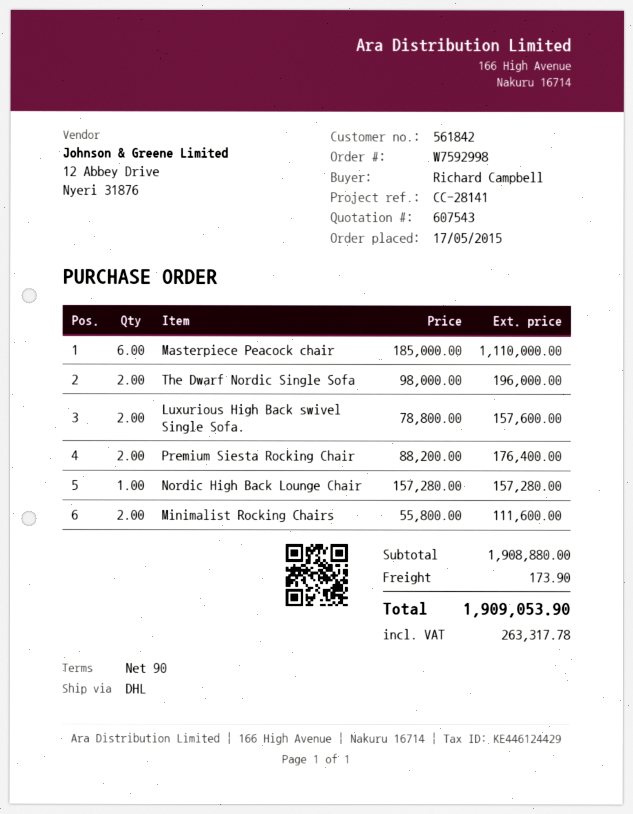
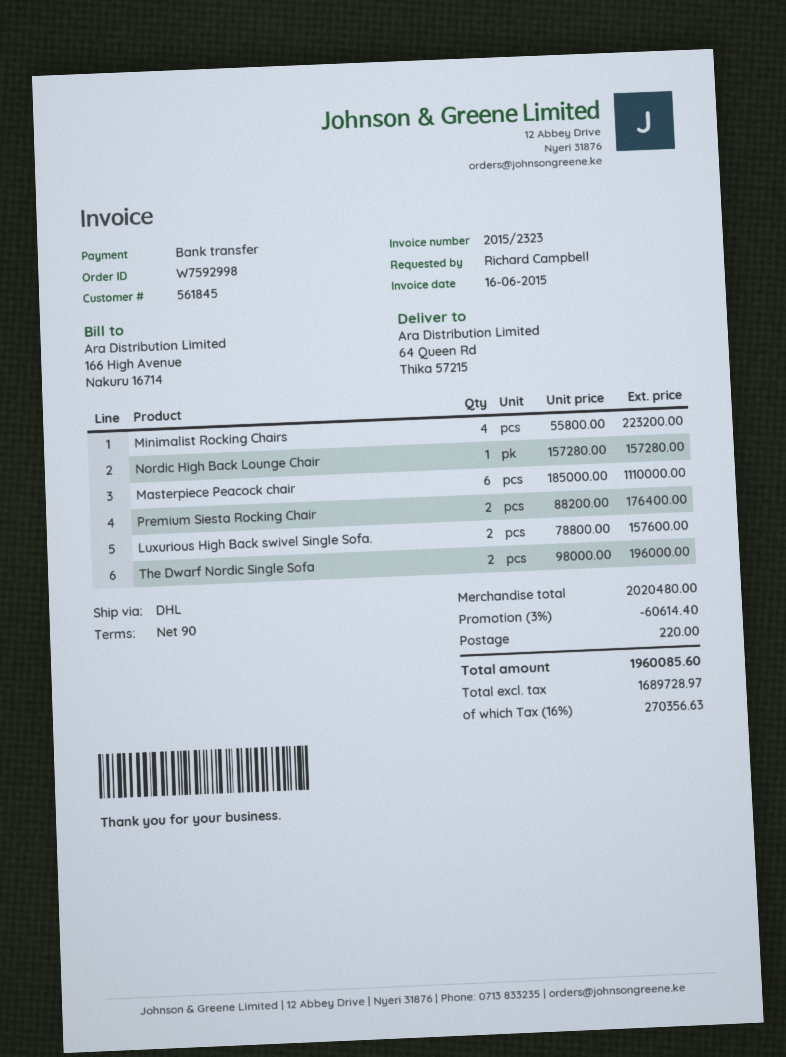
customer number: 561842 -> 561845
Minimalist Rocking Chairs: 2 x 55800.00 = 111600.00 -> 4 x 55800.00 = 223200.00
subtotal: 1908880.00 -> 2020480.00
discount: none -> 3% = 60614.40
shipping: 173.90 -> 220.00
tax: 263317.78 -> 270356.63
total: 1909053.90 -> 1960085.60

